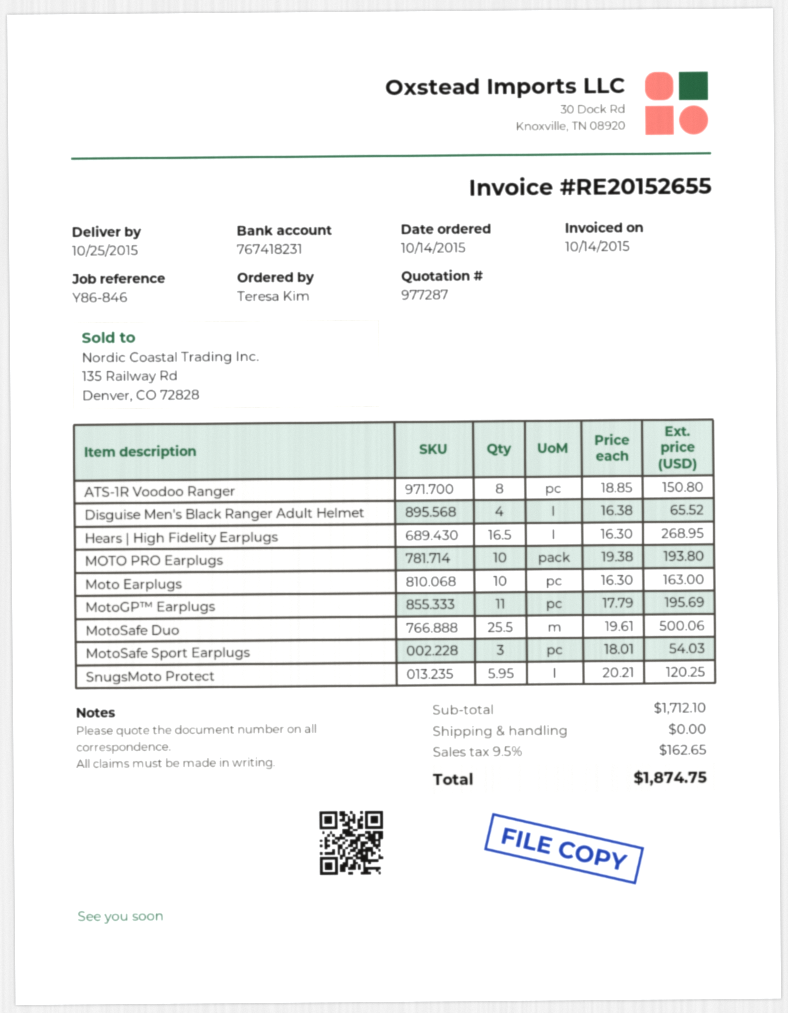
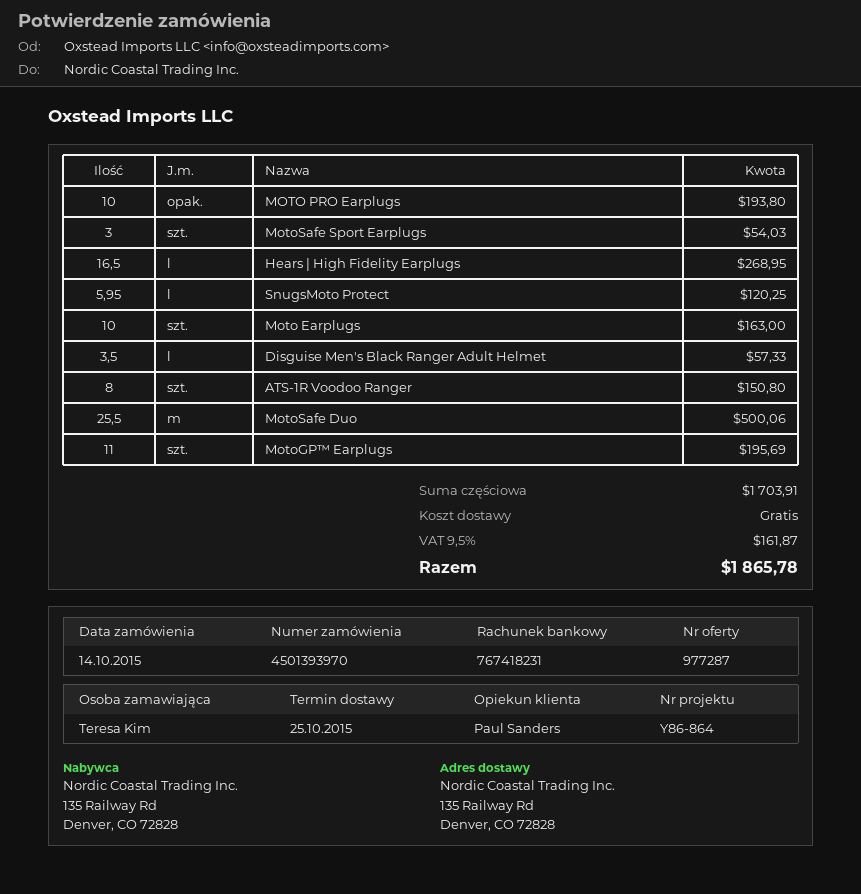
reference: Y86-846 -> Y86-864
Disguise Men's Black Ranger Adult Helmet: 4 for 65.52 -> 3.5 for 57.33
subtotal: 1712.10 -> 1703.91
tax: 9.5% = 162.65 -> 9.5% = 161.87
total: 1874.75 -> 1865.78

